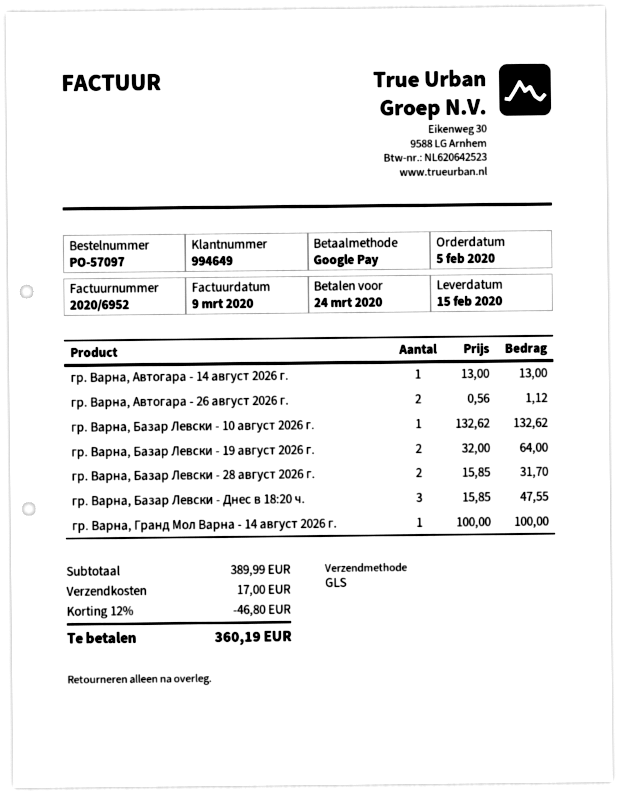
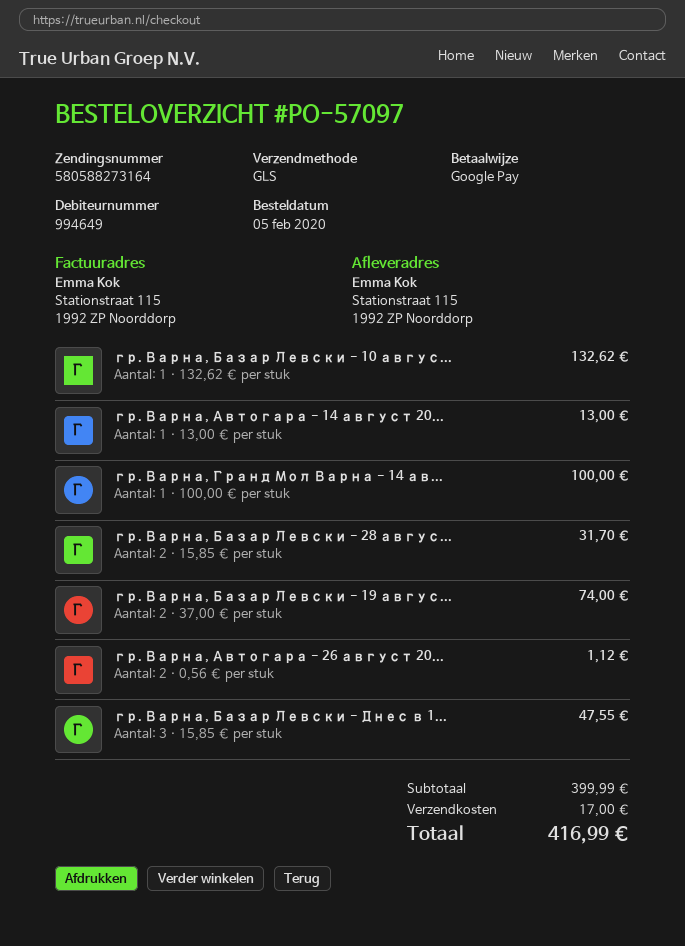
гр. Варна, Базар Левски - 19 август 2026 г.: 2 x 32.00 = 64.00 -> 2 x 37.00 = 74.00
subtotal: 389.99 -> 399.99
discount: 12% = 46.80 -> none
total: 360.19 -> 416.99

